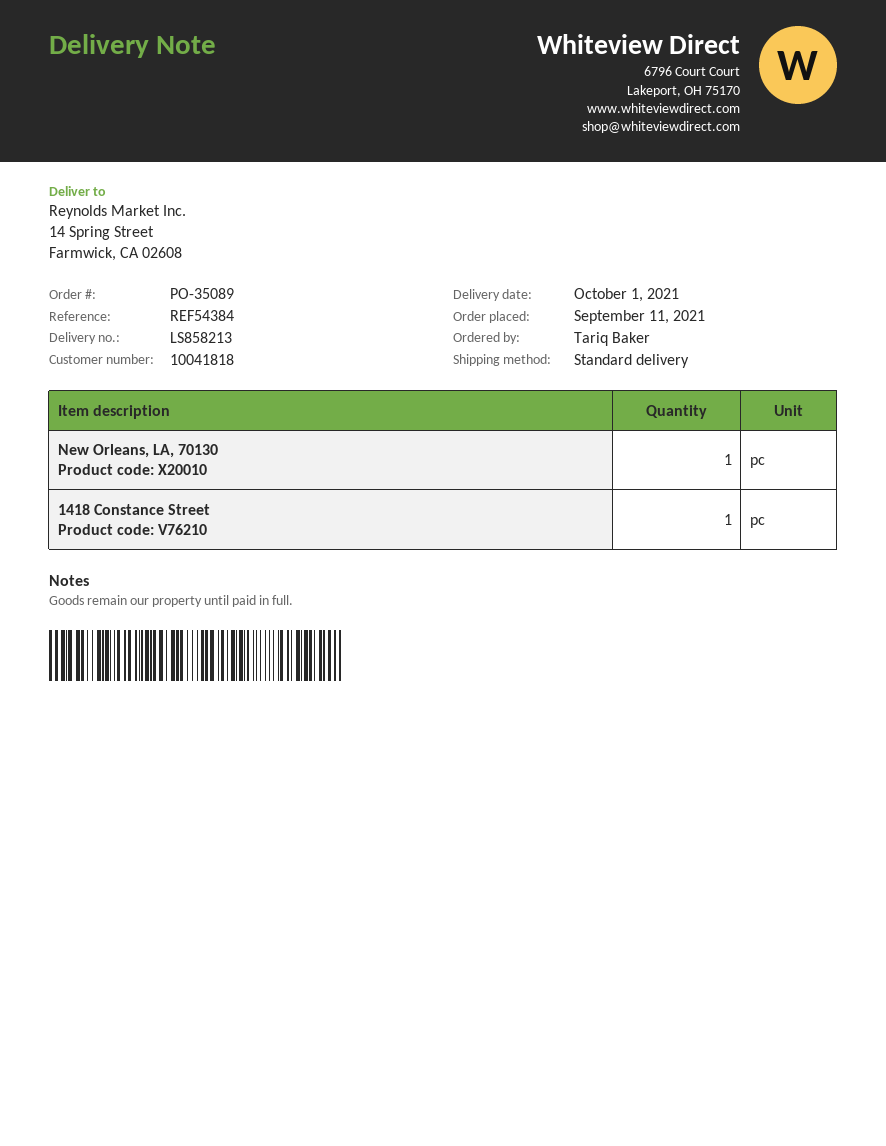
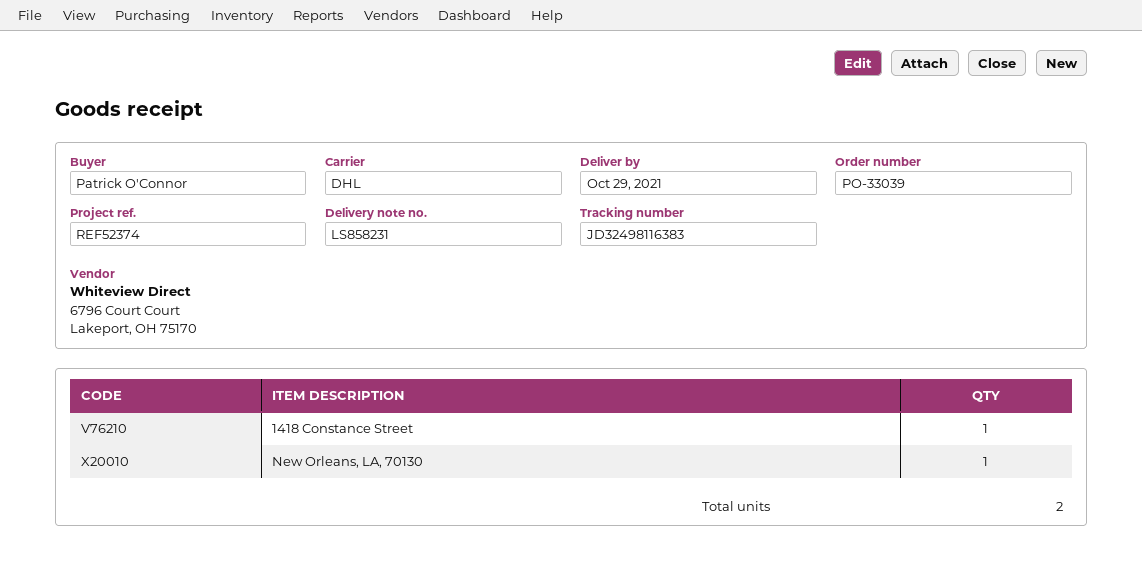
order number: PO-35089 -> PO-33039
delivery note number: LS858213 -> LS858231
delivery date: 2021-10-01 -> 2021-10-29
reference: REF54384 -> REF52374
ordered by: Tariq Baker -> Patrick O'Connor
shipping method: standard -> DHL

